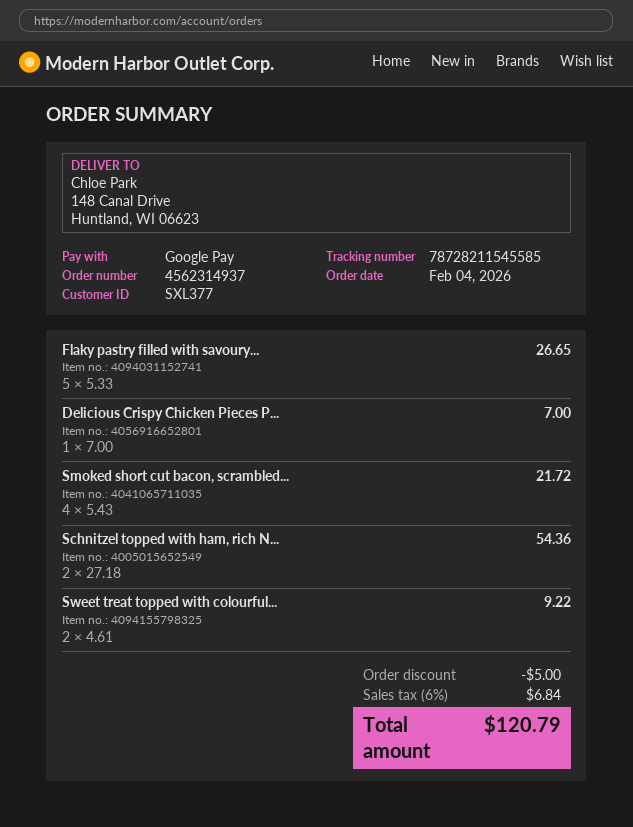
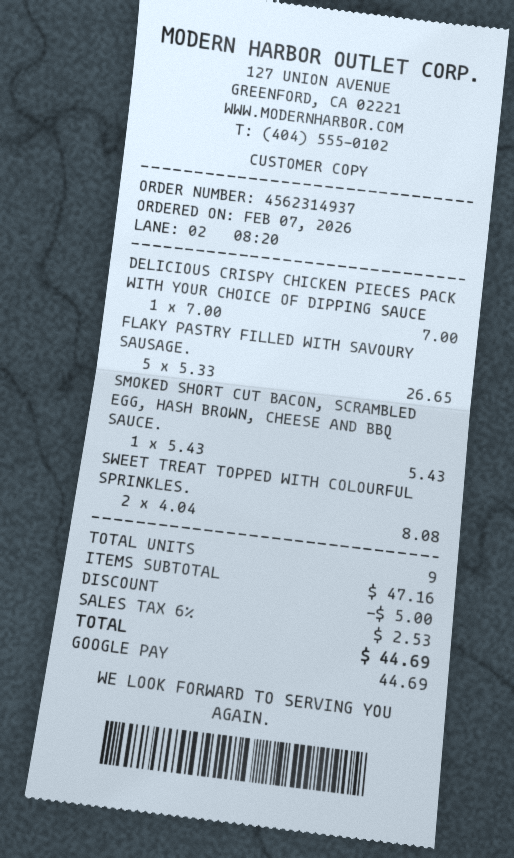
order date: 2026-02-04 -> 2026-02-07
Smoked short cut bacon, scrambled...: 4 x 5.43 = 21.72 -> 1 x 5.43 = 5.43
Schnitzel topped with ham, rich N...: 2 x 27.18 = 54.36 -> none
Sweet treat topped with colourful...: 2 x 4.61 = 9.22 -> 2 x 4.04 = 8.08
tax: 6% = 6.84 -> 6% = 2.53
total: 120.79 -> 44.69

